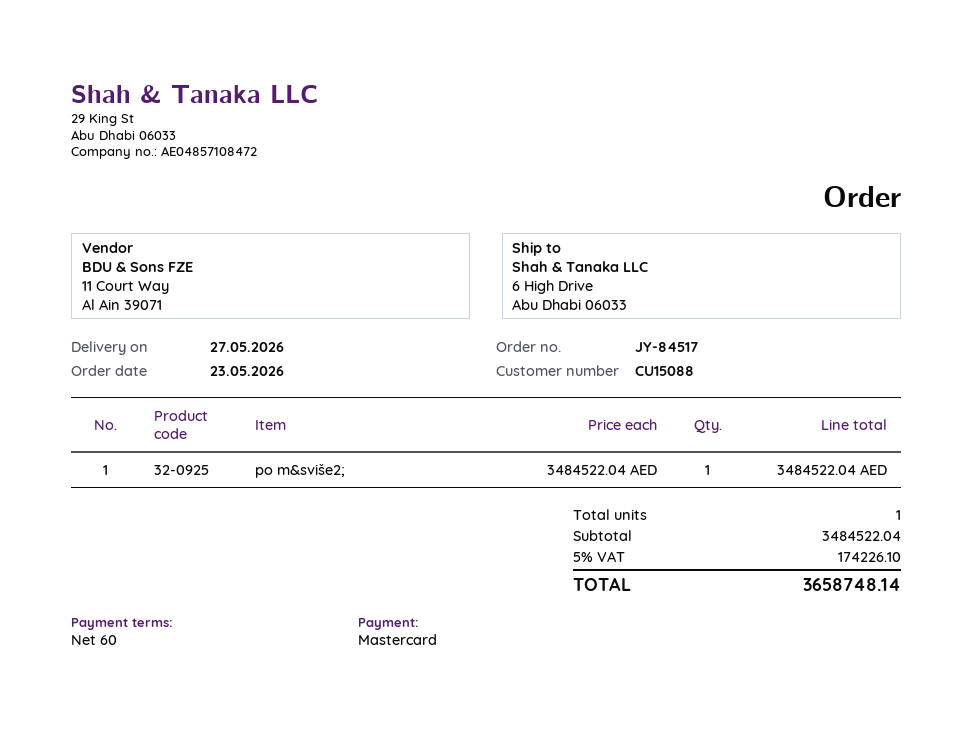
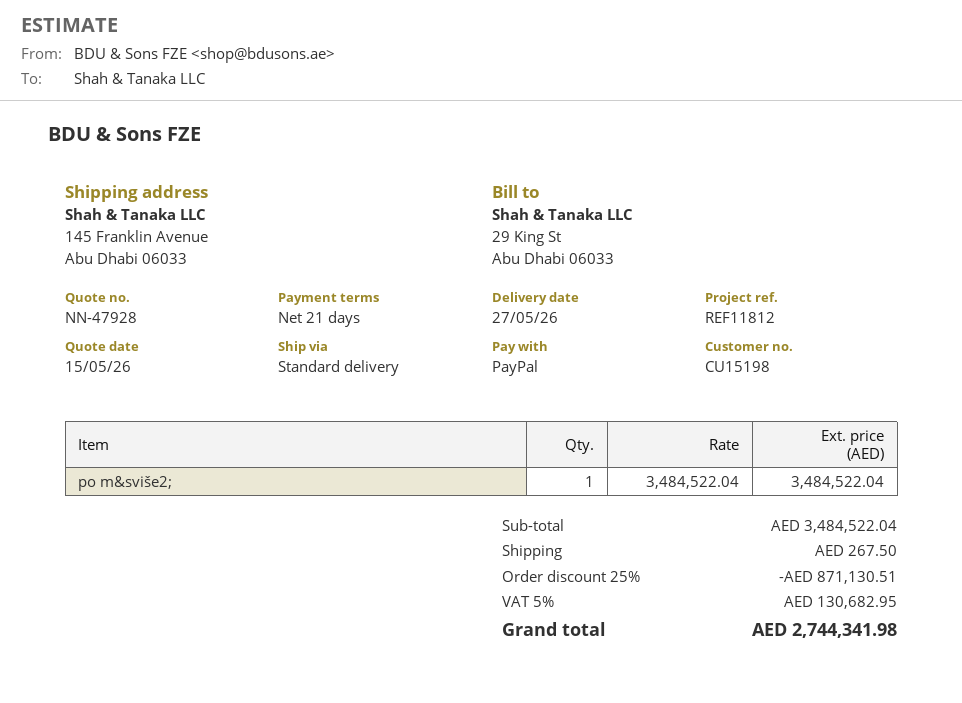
payment terms: 60 days -> 21 days
customer number: CU15088 -> CU15198
payment method: Mastercard -> PayPal
ship to: 6 High Drive, Abu Dhabi 06033 -> 145 Franklin Avenue, Abu Dhabi 06033
discount: none -> 25% = 871130.51
shipping: none -> 267.50
tax: 5% = 174226.10 -> 5% = 130682.95
total: 3658748.14 -> 2744341.98

